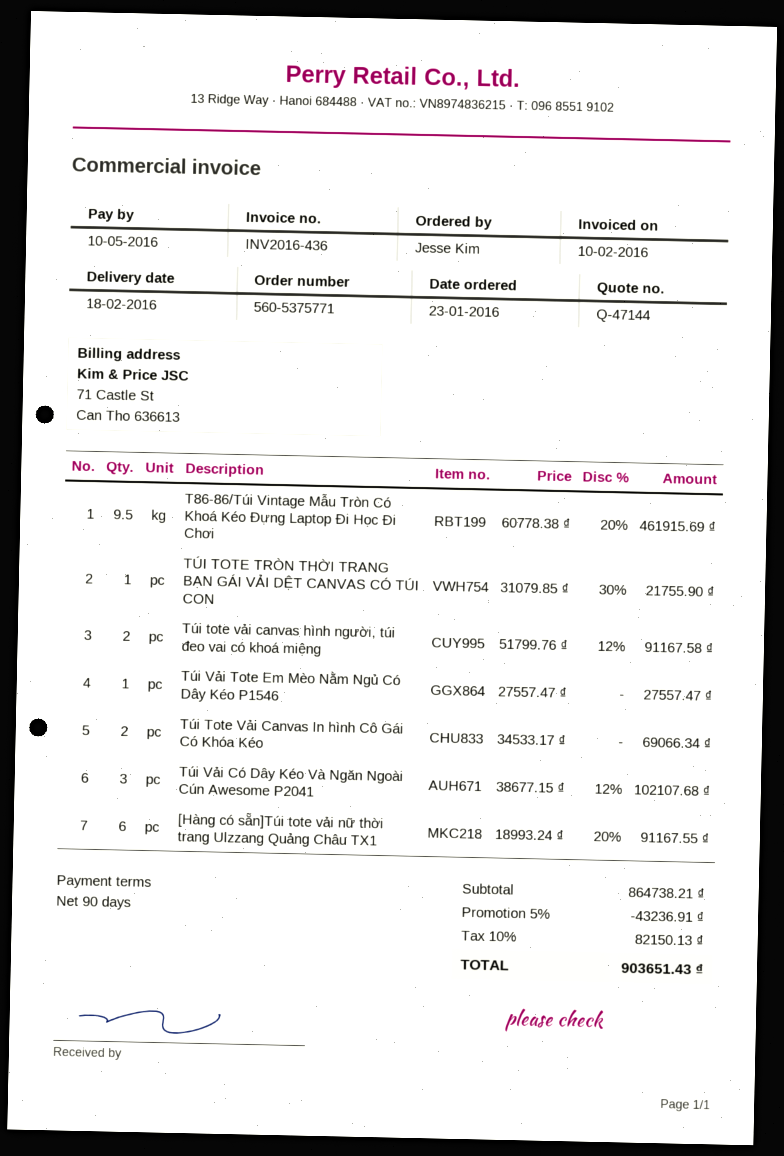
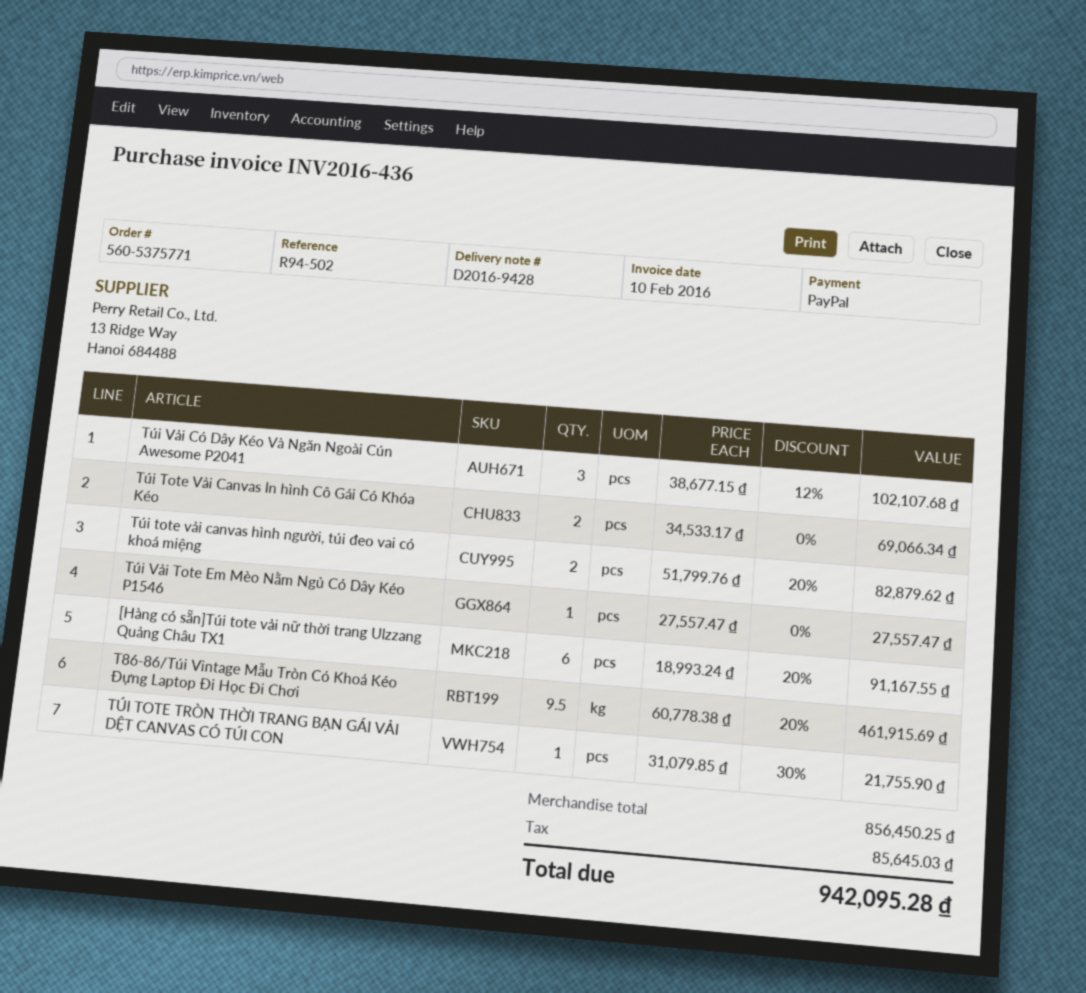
Túi tote vải canvas hình người, túi đeo vai có khoá miệng: 2 x 51799.76 - 12% = 91167.58 -> 2 x 51799.76 - 20% = 82879.62
subtotal: 864738.21 -> 856450.25
discount: 5% = 43236.91 -> none
tax: 82150.13 -> 85645.03
total: 903651.43 -> 942095.28

